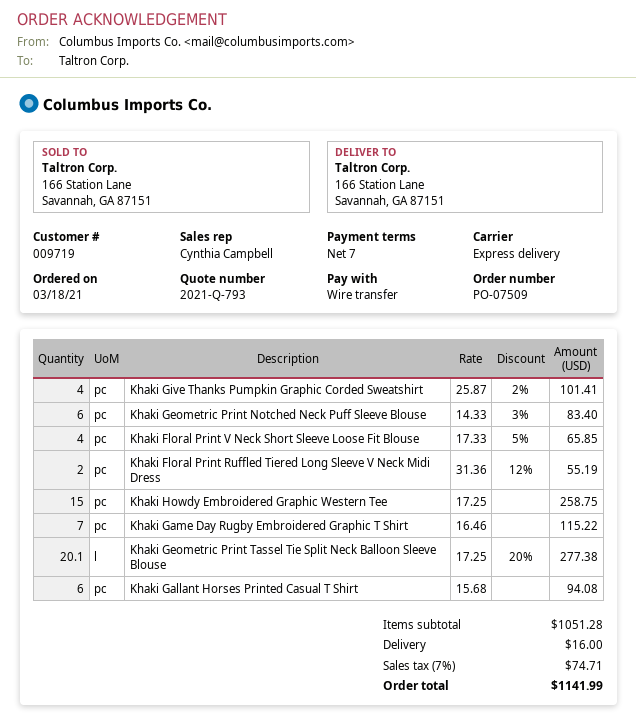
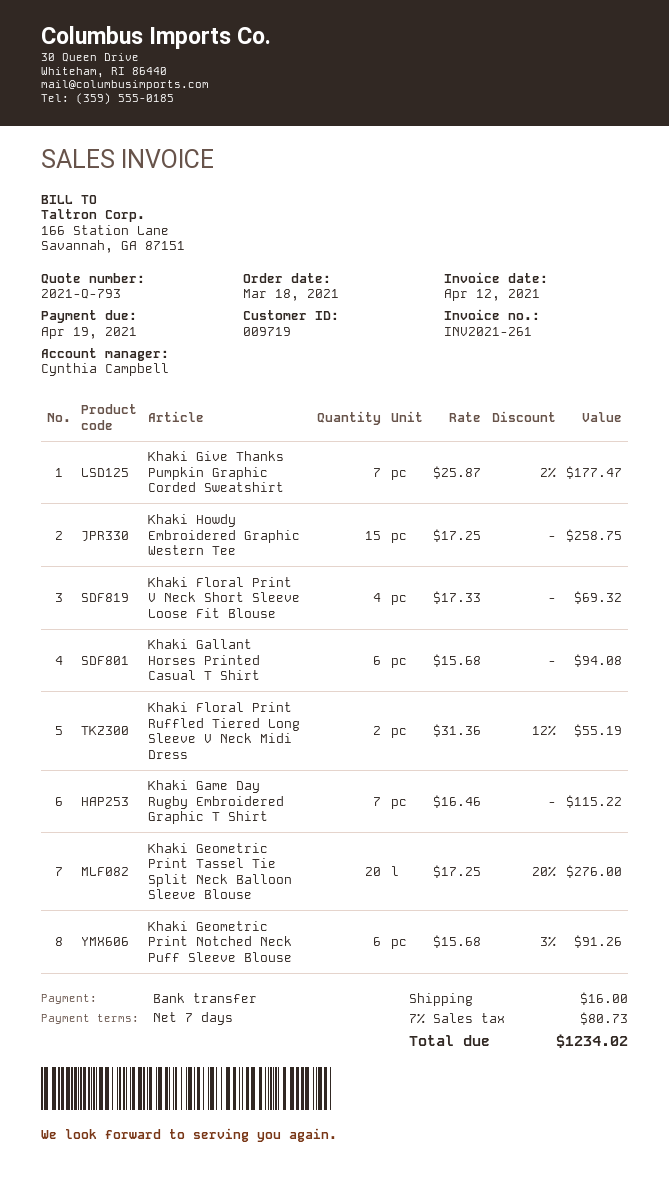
Khaki Give Thanks Pumpkin Graphic Corded Sweatshirt: 4 x 25.87 - 2% = 101.41 -> 7 x 25.87 - 2% = 177.47
Khaki Geometric Print Notched Neck Puff Sleeve Blouse: 6 x 14.33 - 3% = 83.40 -> 6 x 15.68 - 3% = 91.26
Khaki Floral Print V Neck Short Sleeve Loose Fit Blouse: 4 x 17.33 - 5% = 65.85 -> 4 x 17.33 = 69.32
Khaki Geometric Print Tassel Tie Split Neck Balloon Sleeve Blouse: 20.1 x 17.25 - 20% = 277.38 -> 20 x 17.25 - 20% = 276.00
tax: 7% = 74.71 -> 7% = 80.73
total: 1141.99 -> 1234.02

